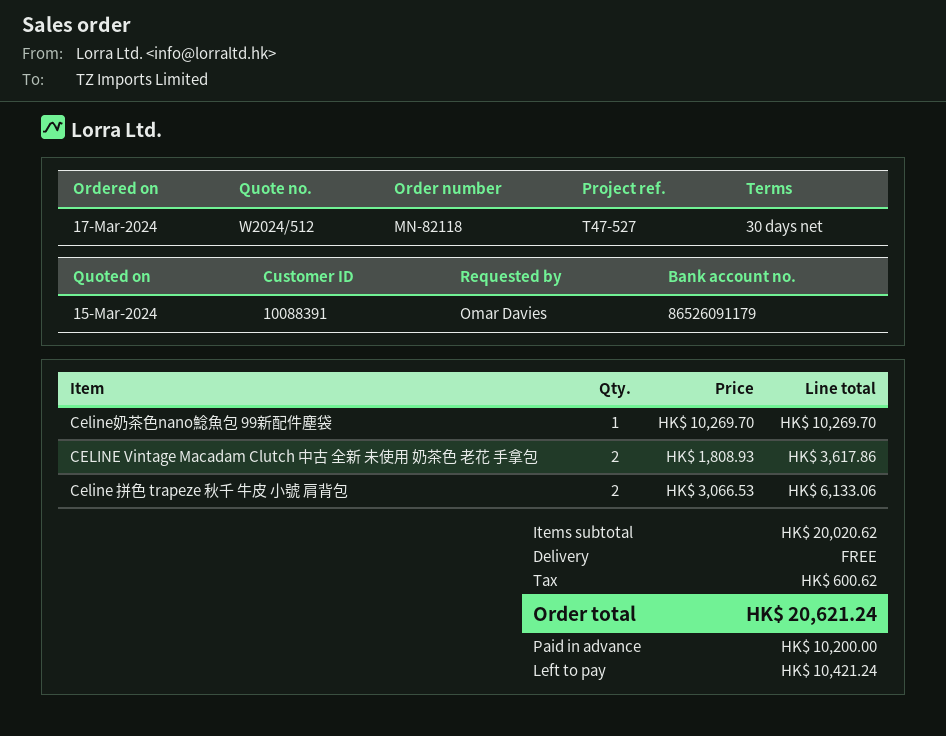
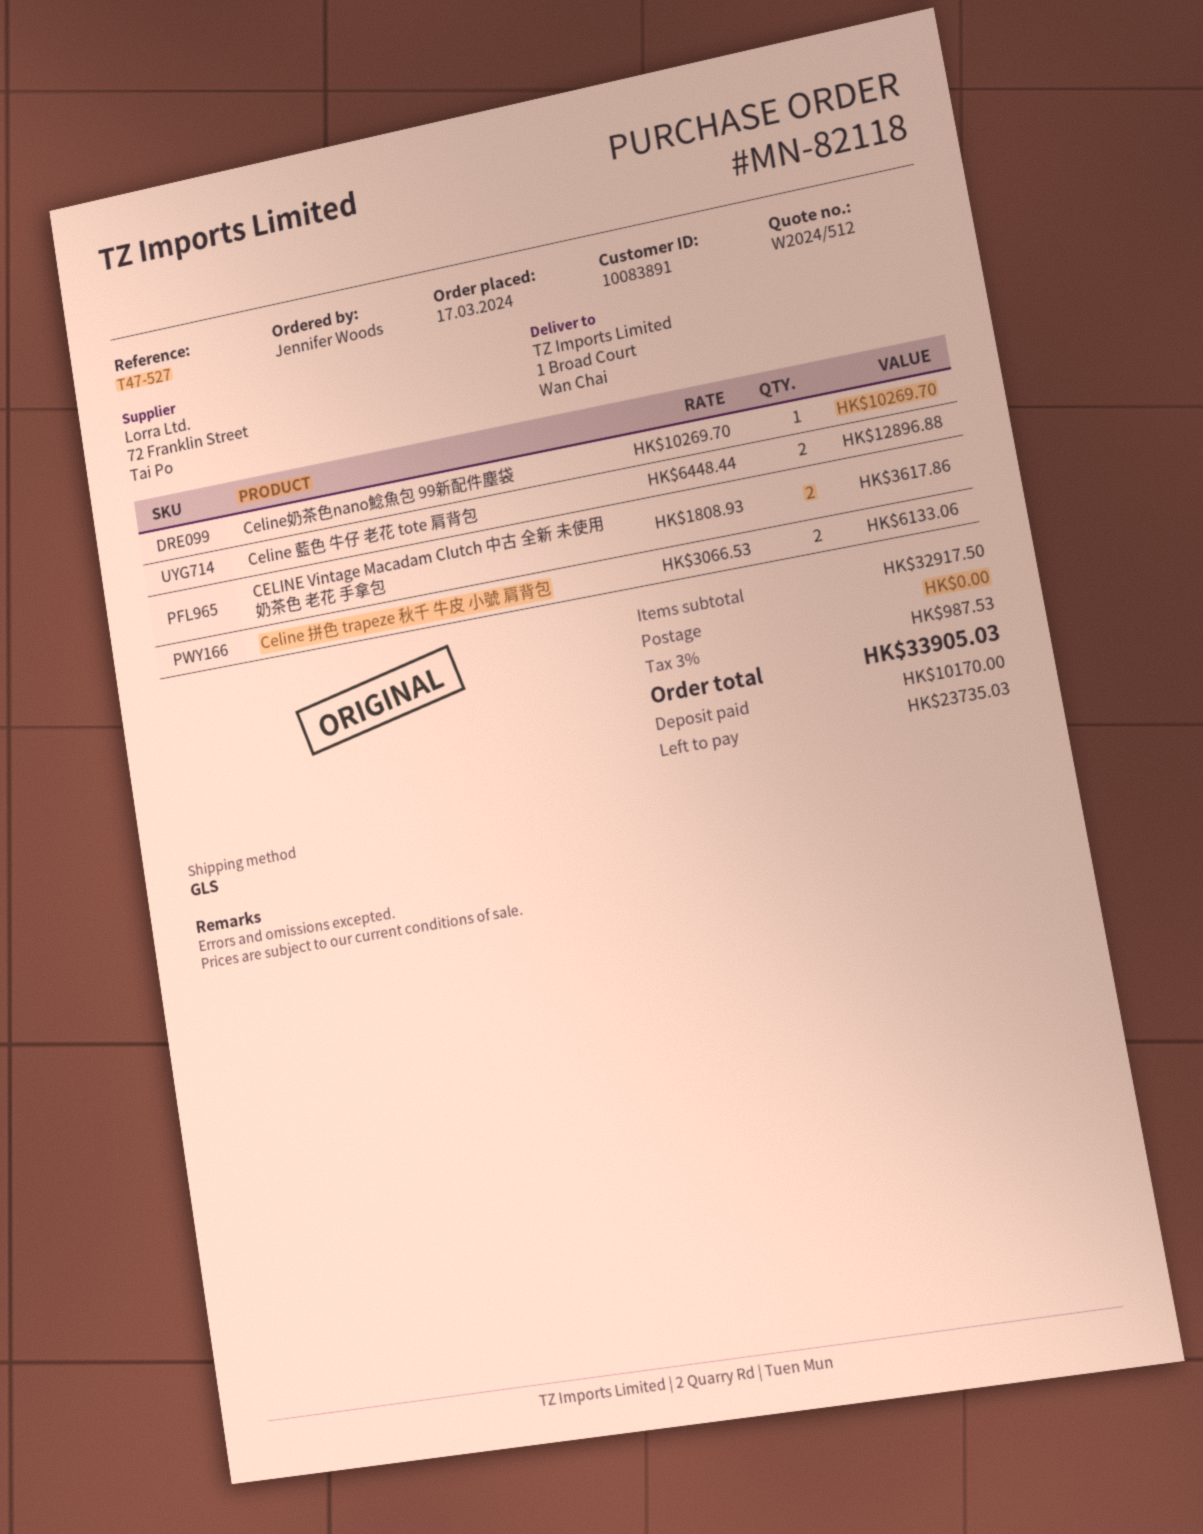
customer number: 10088391 -> 10083891
ordered by: Omar Davies -> Jennifer Woods
Celine 藍色 牛仔 老花 tote 肩背包: none -> 2 x 6448.44 = 12896.88
subtotal: 20020.62 -> 32917.50
tax: 600.62 -> 987.53
total: 20621.24 -> 33905.03
deposit: 10200.00 -> 10170.00
balance: 10421.24 -> 23735.03

